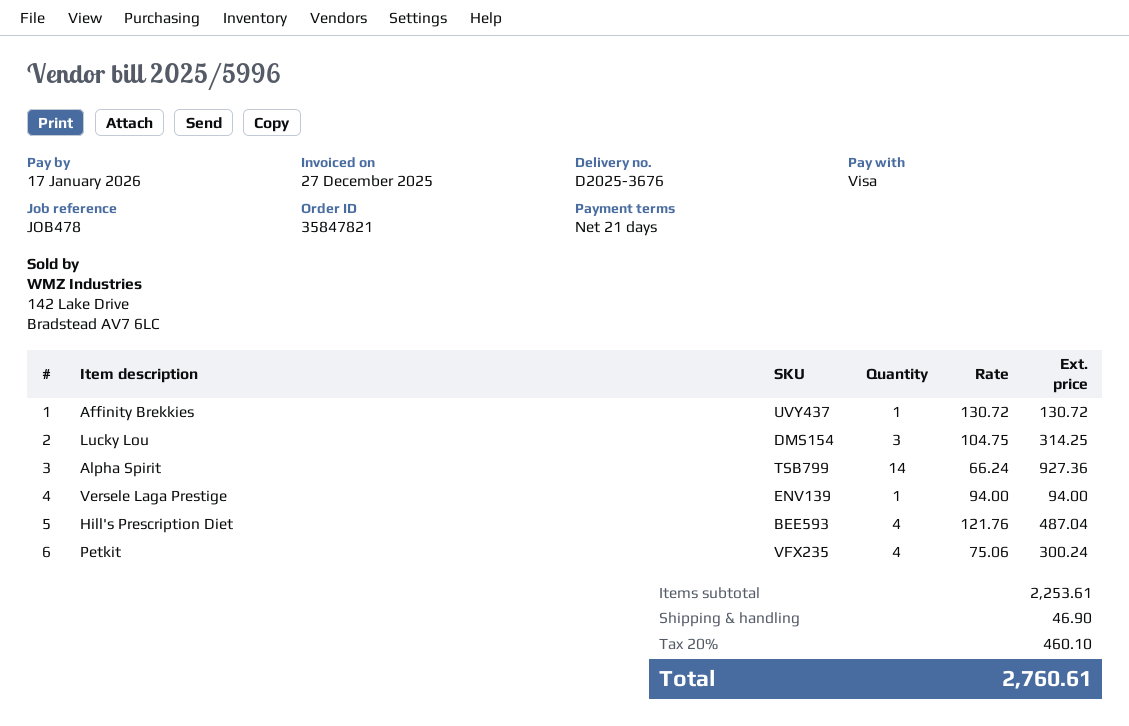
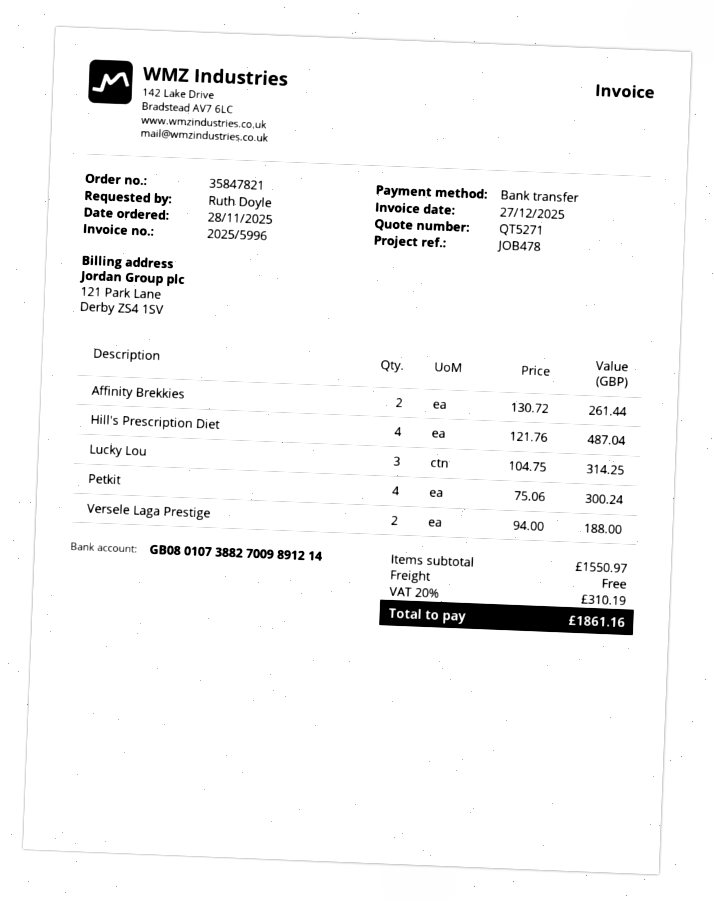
payment method: Visa -> bank transfer
Affinity Brekkies: 1 x 130.72 = 130.72 -> 2 x 130.72 = 261.44
Alpha Spirit: 14 x 66.24 = 927.36 -> none
Versele Laga Prestige: 1 x 94.00 = 94.00 -> 2 x 94.00 = 188.00
subtotal: 2253.61 -> 1550.97
shipping: 46.90 -> 0.00
tax: 20% = 460.10 -> 20% = 310.19
total: 2760.61 -> 1861.16

